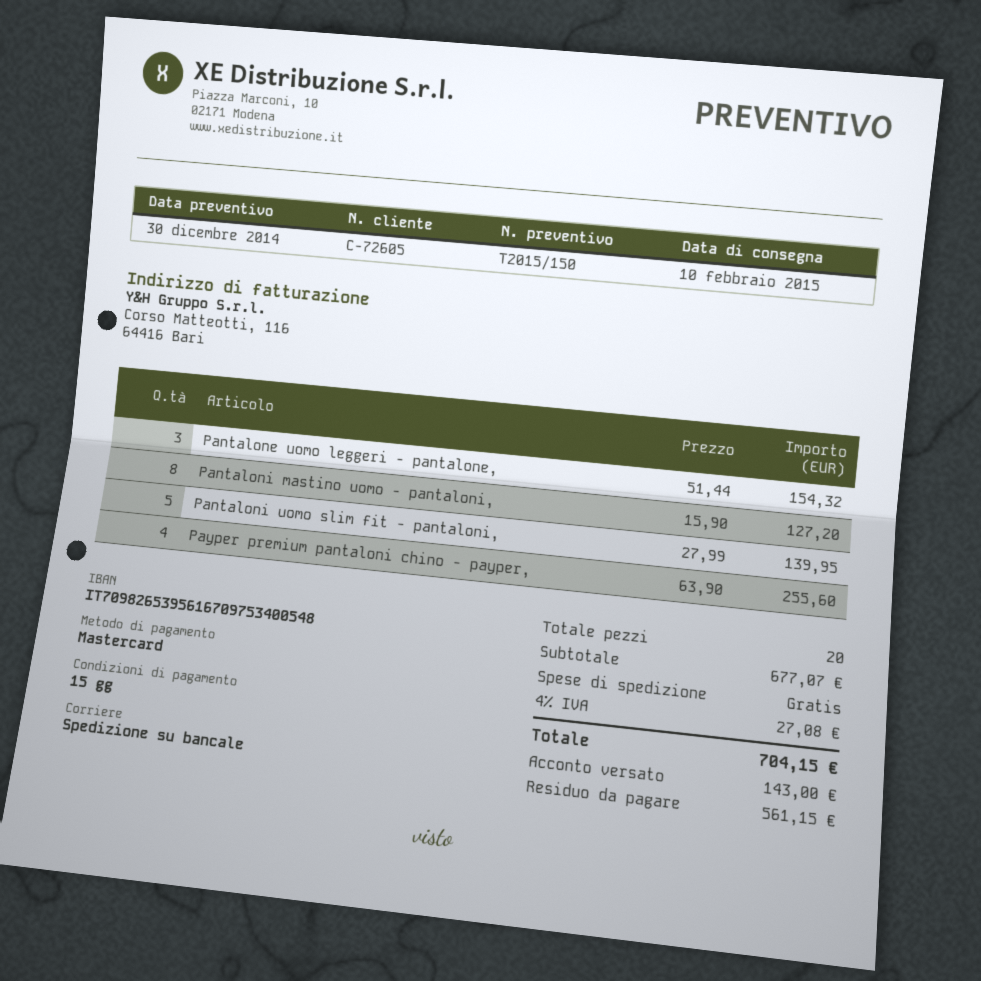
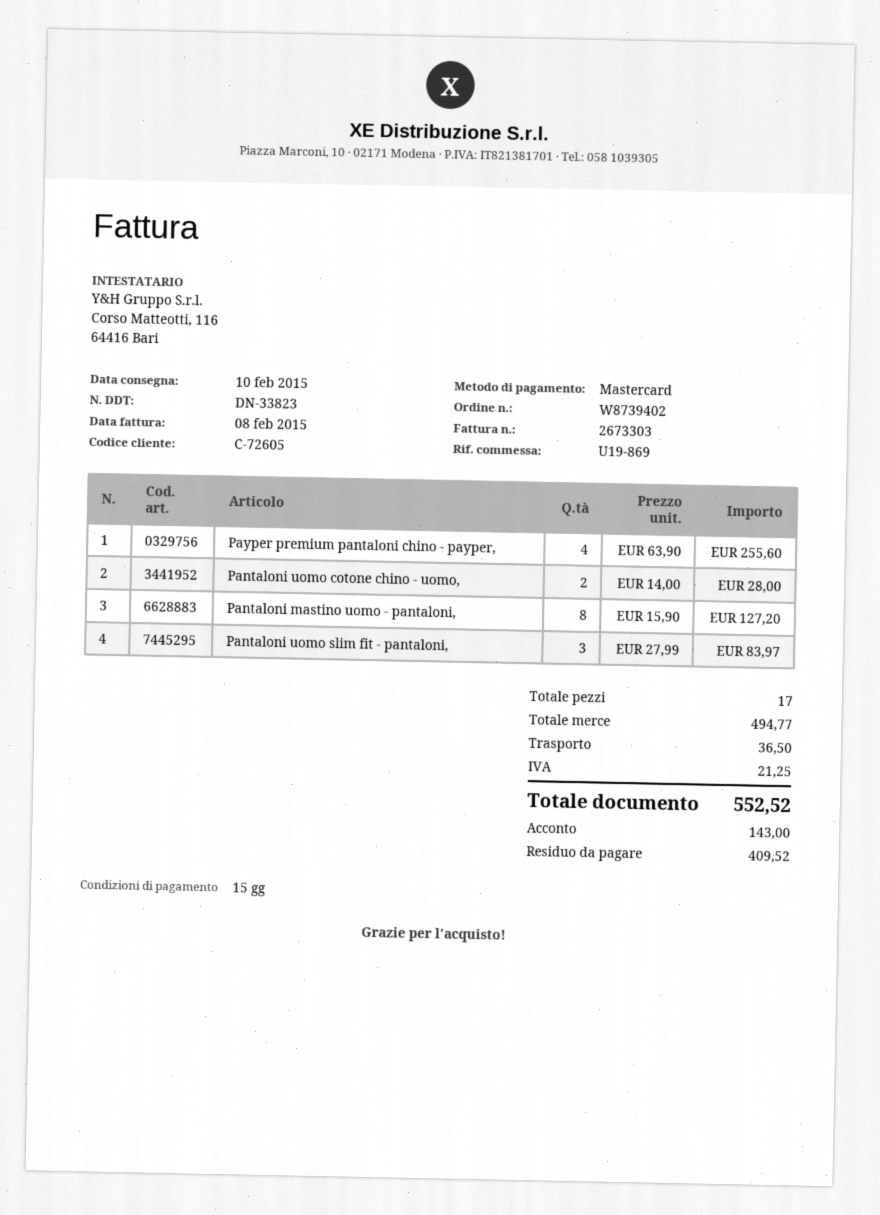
Pantalone uomo leggeri - pantalone,: 3 x 51.44 = 154.32 -> none
Pantaloni uomo slim fit - pantaloni,: 5 x 27.99 = 139.95 -> 3 x 27.99 = 83.97
Pantaloni uomo cotone chino - uomo,: none -> 2 x 14.00 = 28.00
total quantity: 20 -> 17
subtotal: 677.07 -> 494.77
shipping: 0.00 -> 36.50
tax: 27.08 -> 21.25
total: 704.15 -> 552.52
balance: 561.15 -> 409.52

